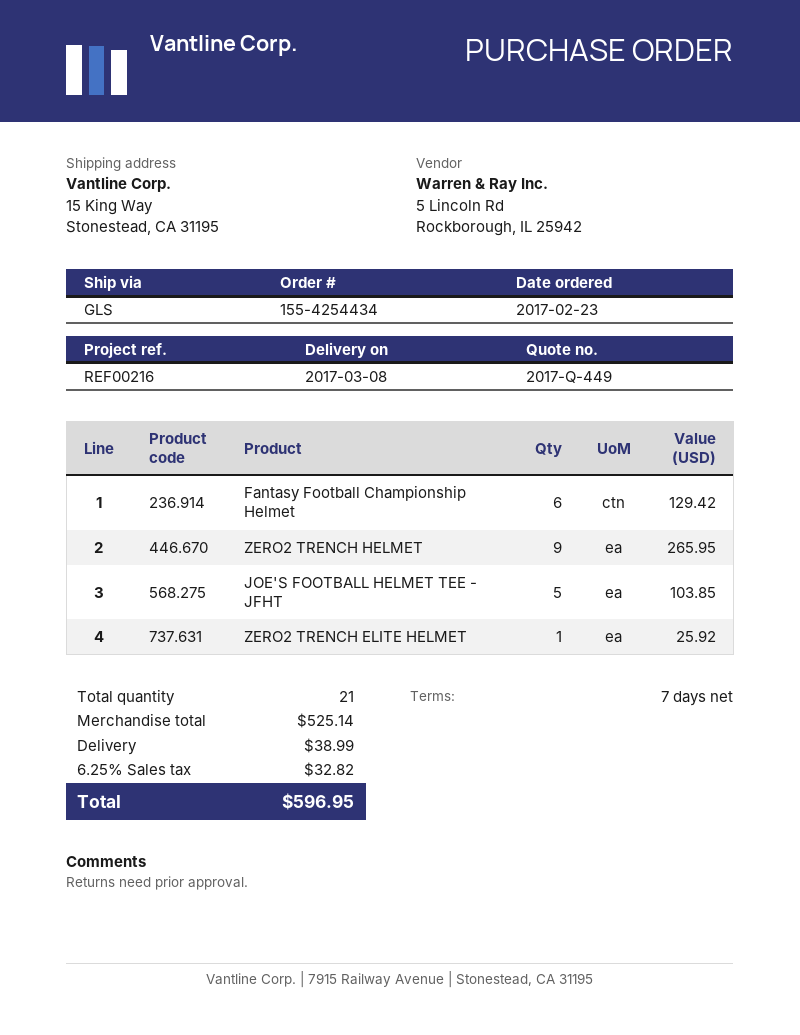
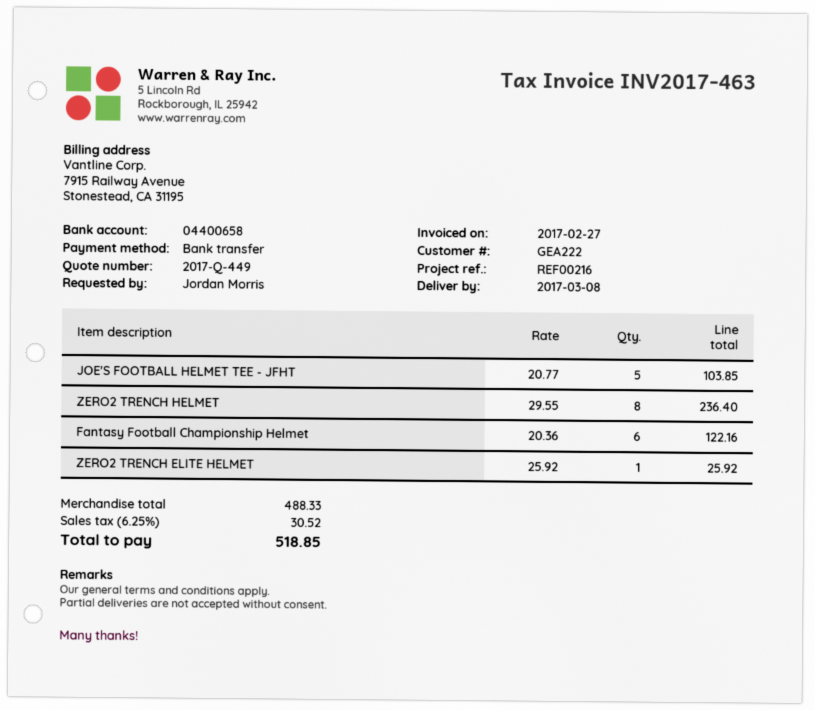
Fantasy Football Championship Helmet: 6 for 129.42 -> 6 for 122.16
ZERO2 TRENCH HELMET: 9 for 265.95 -> 8 for 236.40
subtotal: 525.14 -> 488.33
shipping: 38.99 -> none
tax: 6.25% = 32.82 -> 6.25% = 30.52
total: 596.95 -> 518.85

